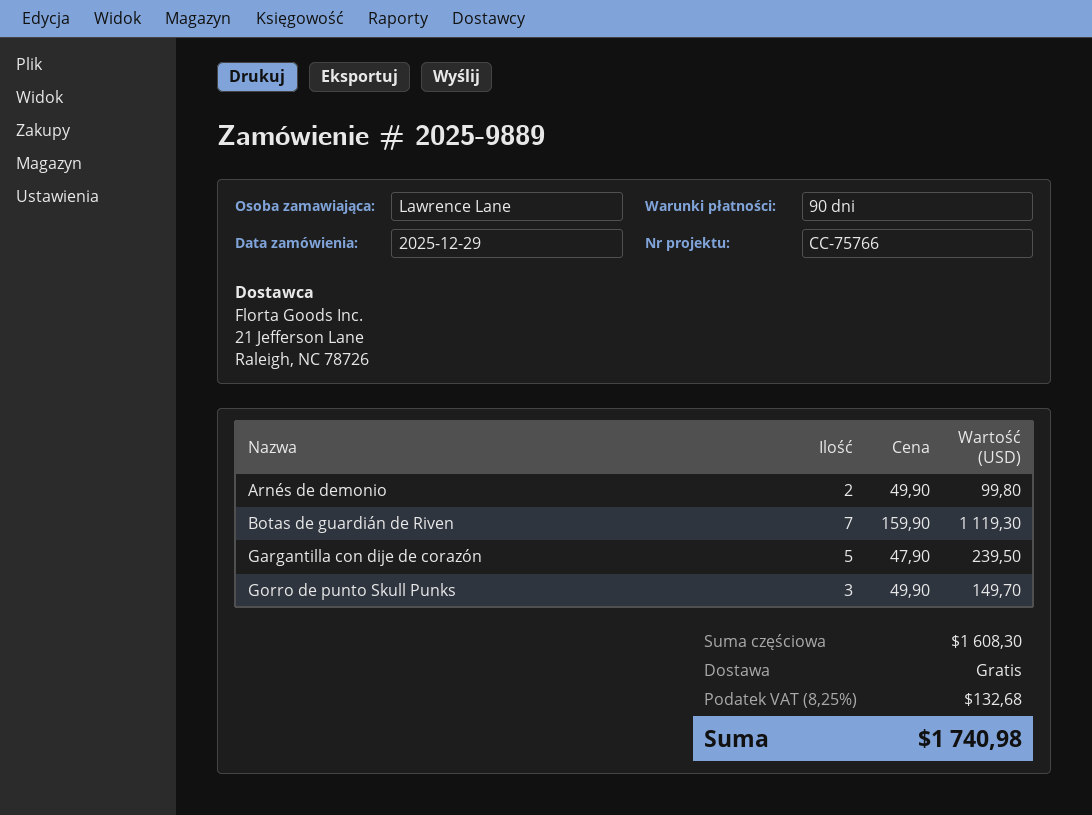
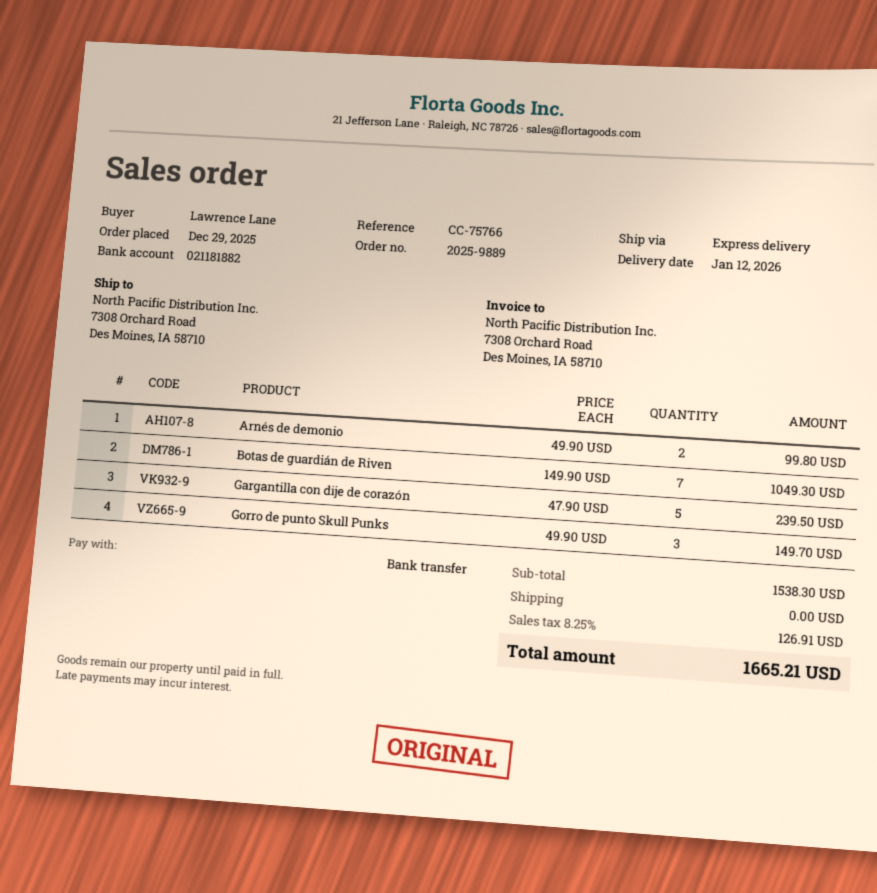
Botas de guardián de Riven: 7 x 159.90 = 1119.30 -> 7 x 149.90 = 1049.30
subtotal: 1608.30 -> 1538.30
tax: 8.25% = 132.68 -> 8.25% = 126.91
total: 1740.98 -> 1665.21

